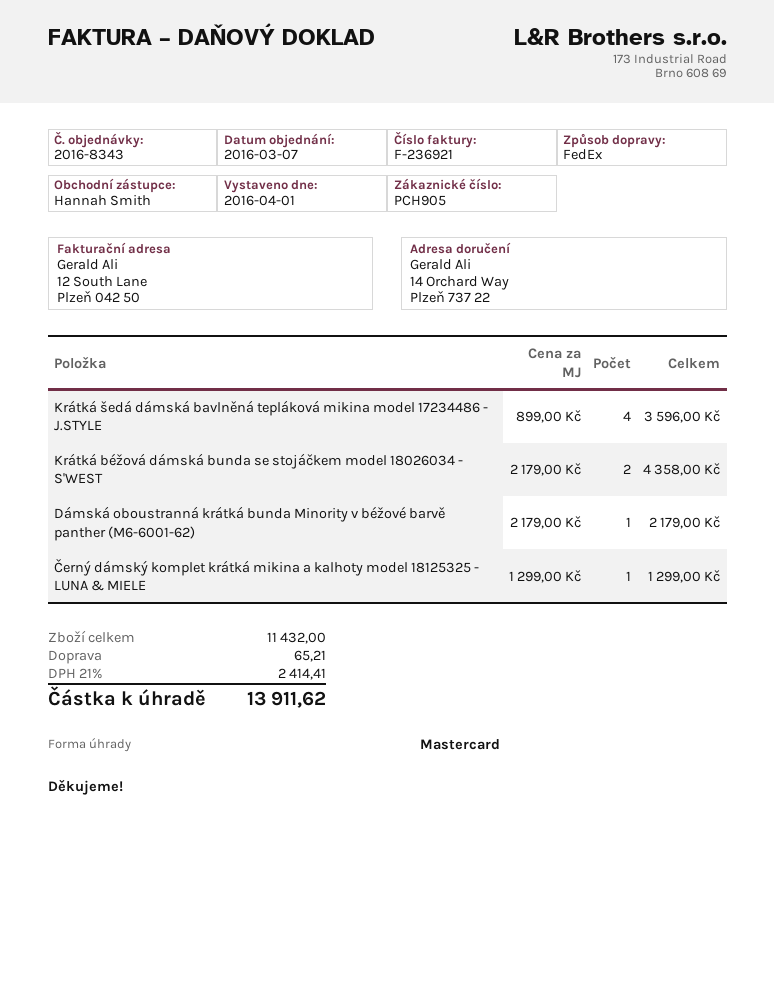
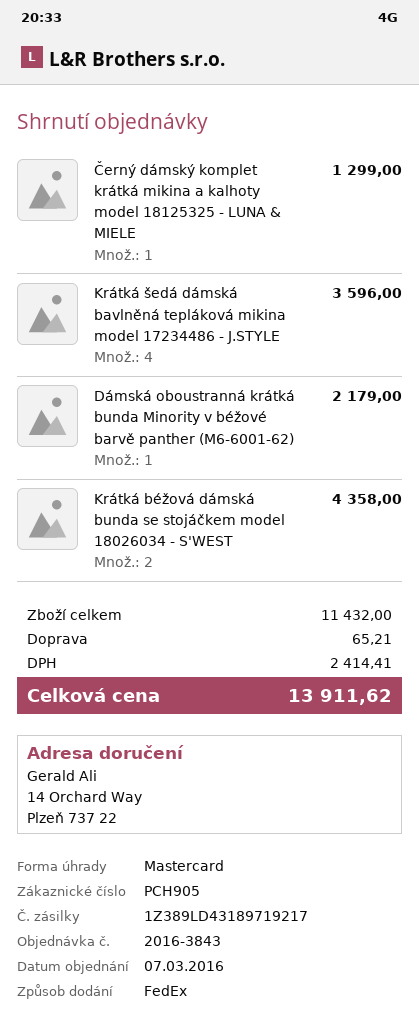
order number: 2016-8343 -> 2016-3843

